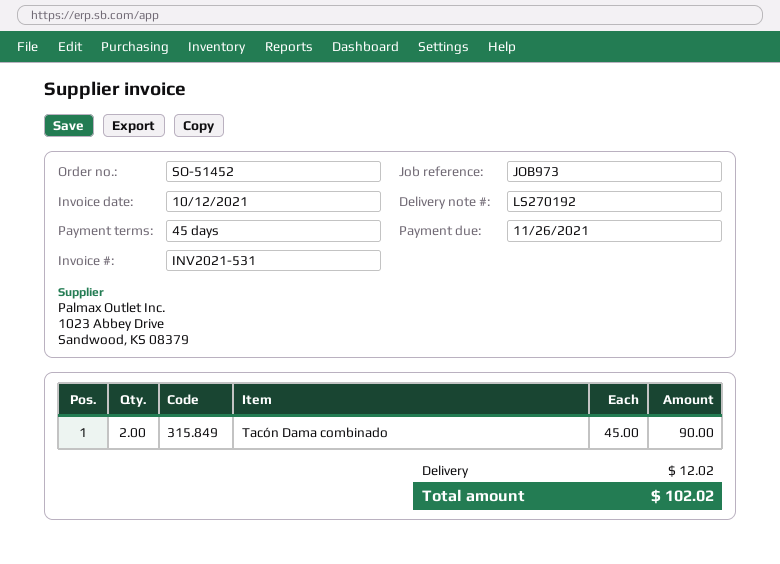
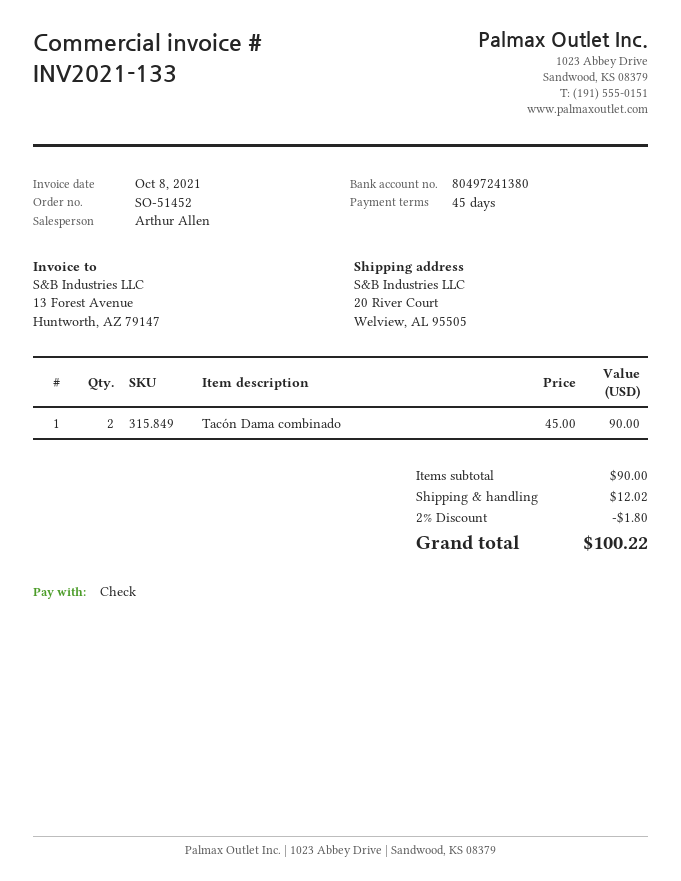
invoice number: INV2021-531 -> INV2021-133
invoice date: 2021-10-12 -> 2021-10-08
discount: none -> 2% = 1.80
total: 102.02 -> 100.22

